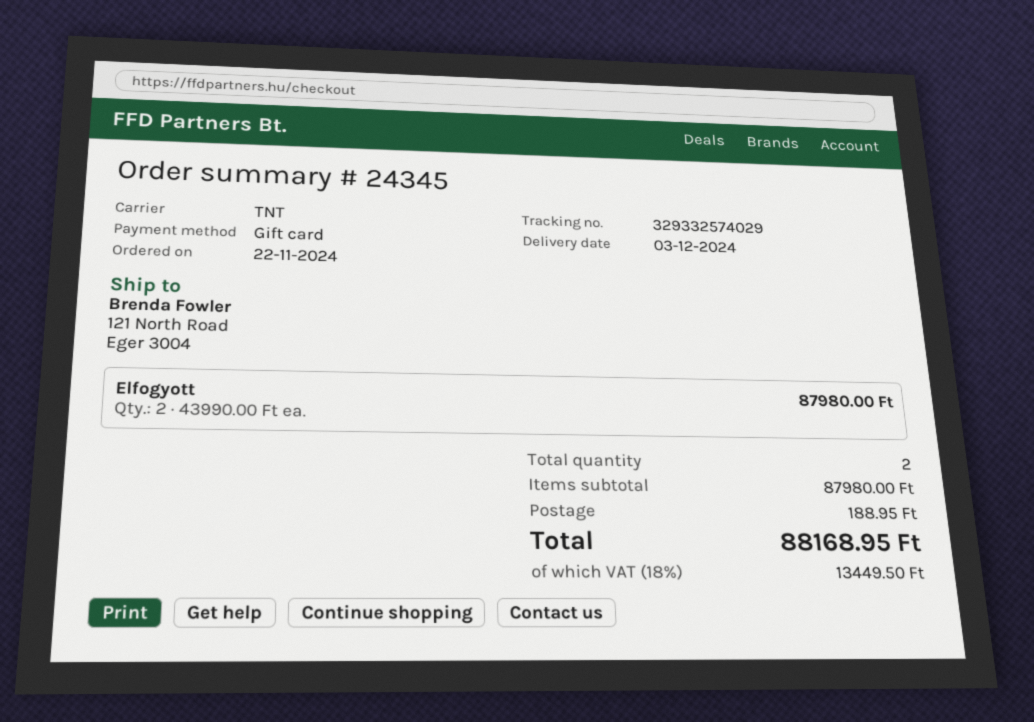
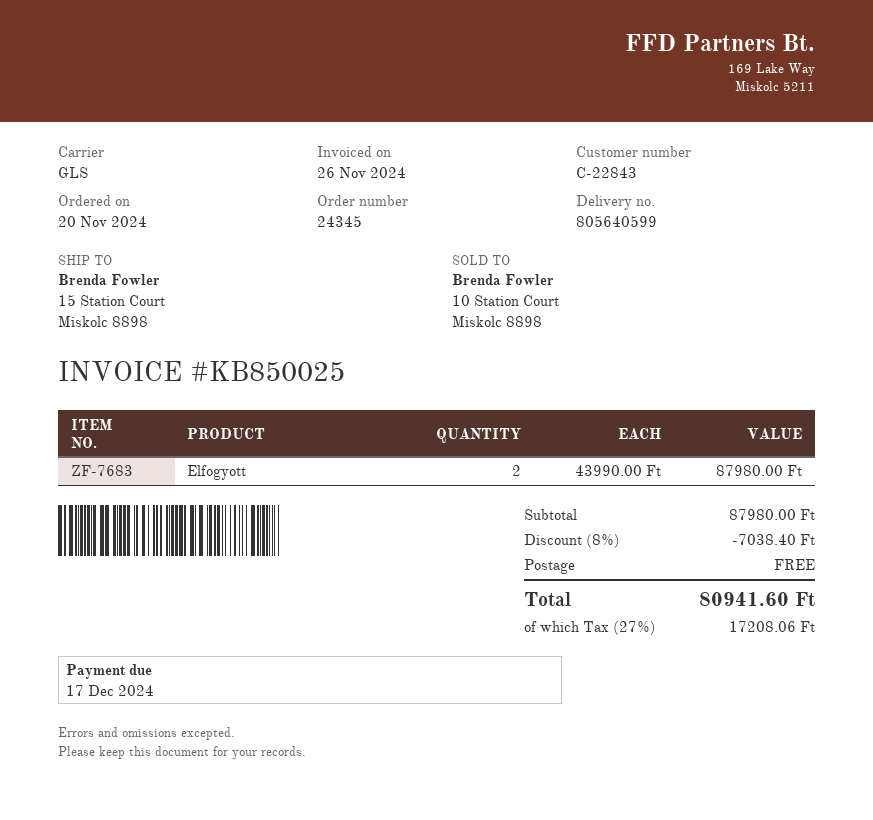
order date: 2024-11-22 -> 2024-11-20
shipping method: TNT -> GLS
ship to: 121 North Road, Eger 3004 -> 15 Station Court, Miskolc 8898
discount: none -> 8% = 7038.40
shipping: 188.95 -> 0.00
tax: 18% = 13449.50 -> 27% = 17208.06
total: 88168.95 -> 80941.60

